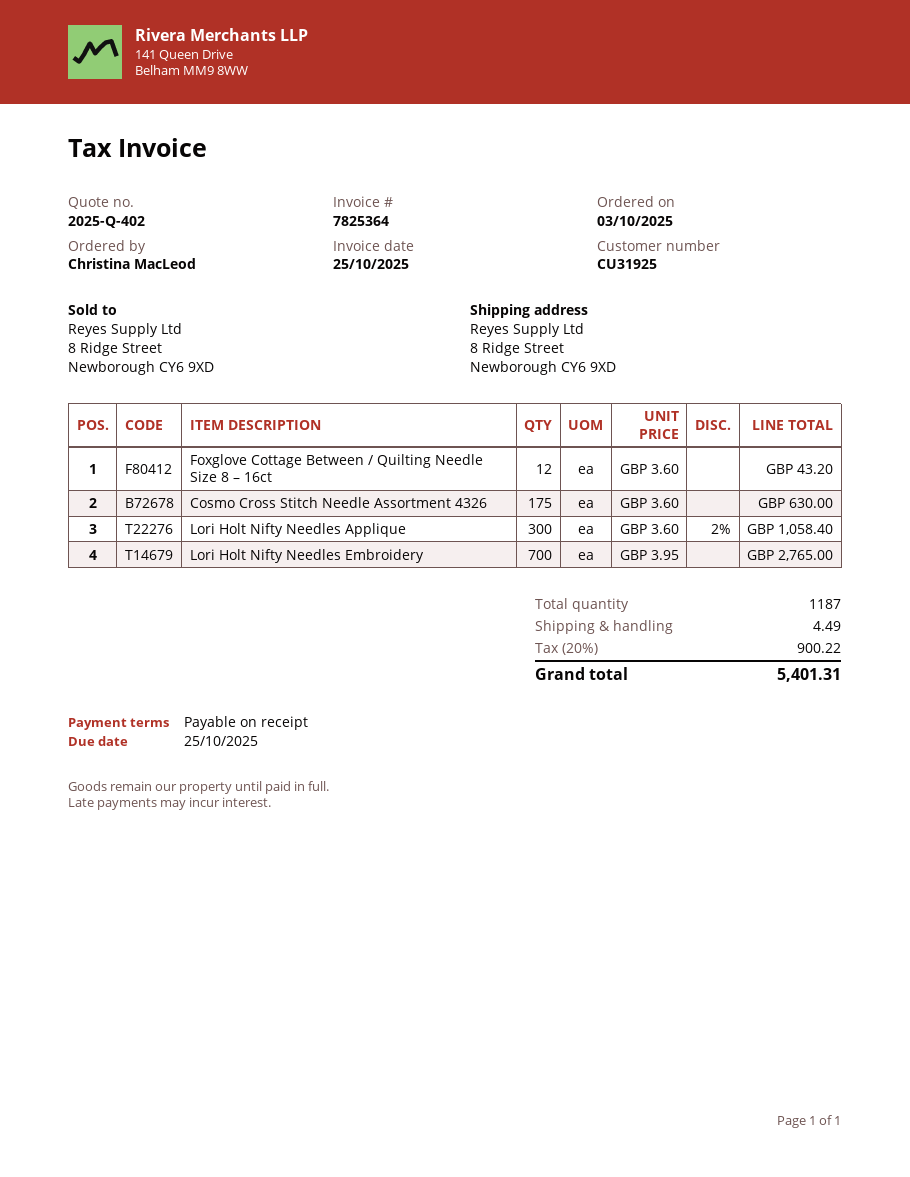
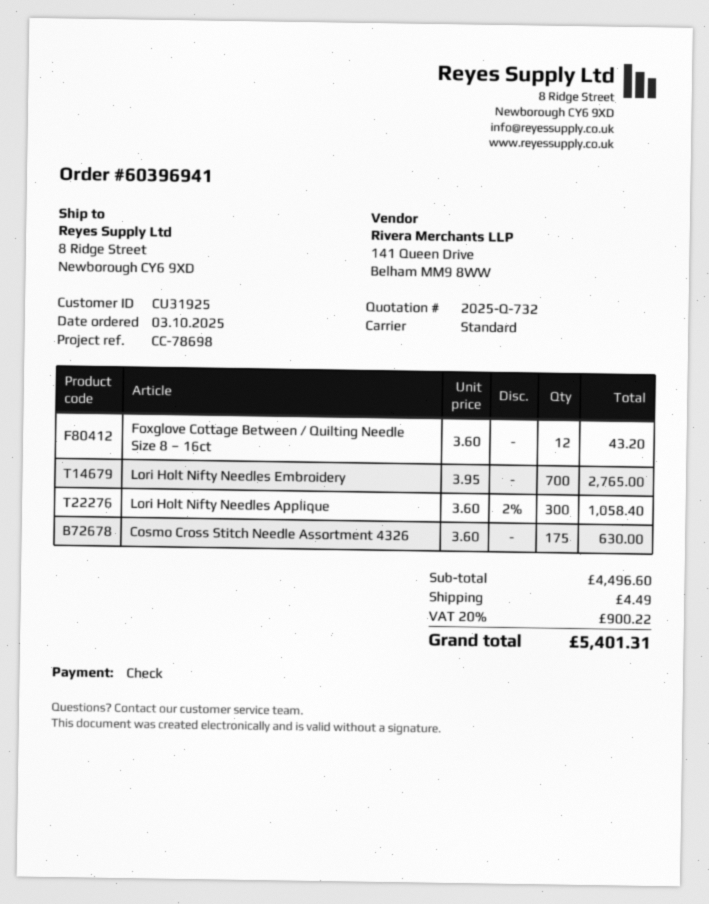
quote number: 2025-Q-402 -> 2025-Q-732

